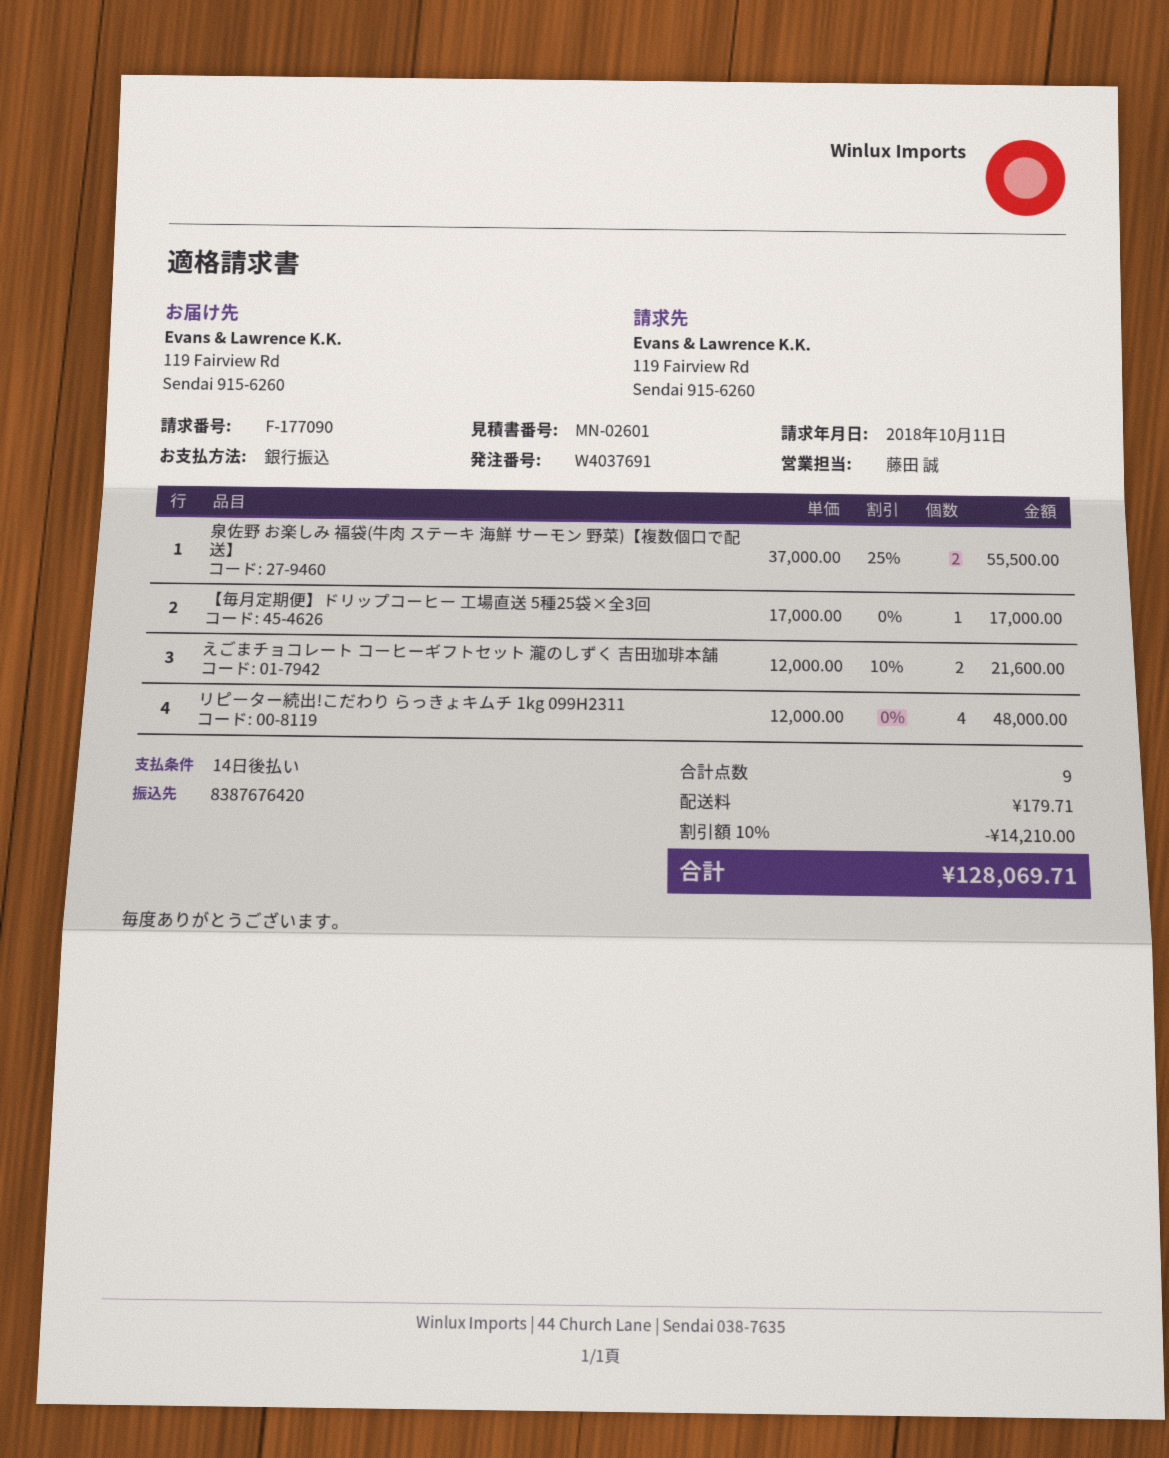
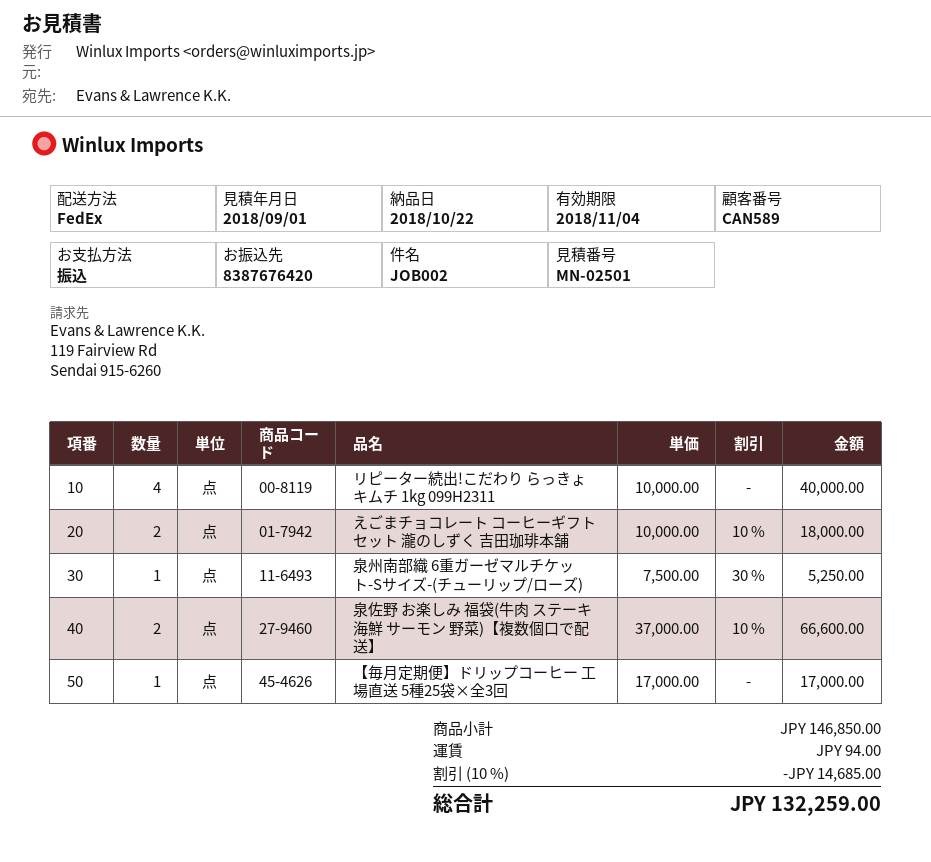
quote number: MN-02601 -> MN-02501
泉佐野 お楽しみ 福袋(牛肉 ステーキ 海鮮 サーモン 野菜)【複数個口で配送】: 2 x 37000.00 - 25% = 55500.00 -> 2 x 37000.00 - 10% = 66600.00
えごまチョコレート コーヒーギフトセット 瀧のしずく 吉田珈琲本舗: 2 x 12000.00 - 10% = 21600.00 -> 2 x 10000.00 - 10% = 18000.00
リピーター続出!こだわり らっきょキムチ 1kg 099H2311: 4 x 12000.00 = 48000.00 -> 4 x 10000.00 = 40000.00
泉州南部織 6重ガーゼマルチケット-Sサイズ-(チューリップ/ローズ): none -> 1 x 7500.00 - 30% = 5250.00
discount: 10% = 14210.00 -> 10% = 14685.00
shipping: 179.71 -> 94.00
total: 128069.71 -> 132259.00

